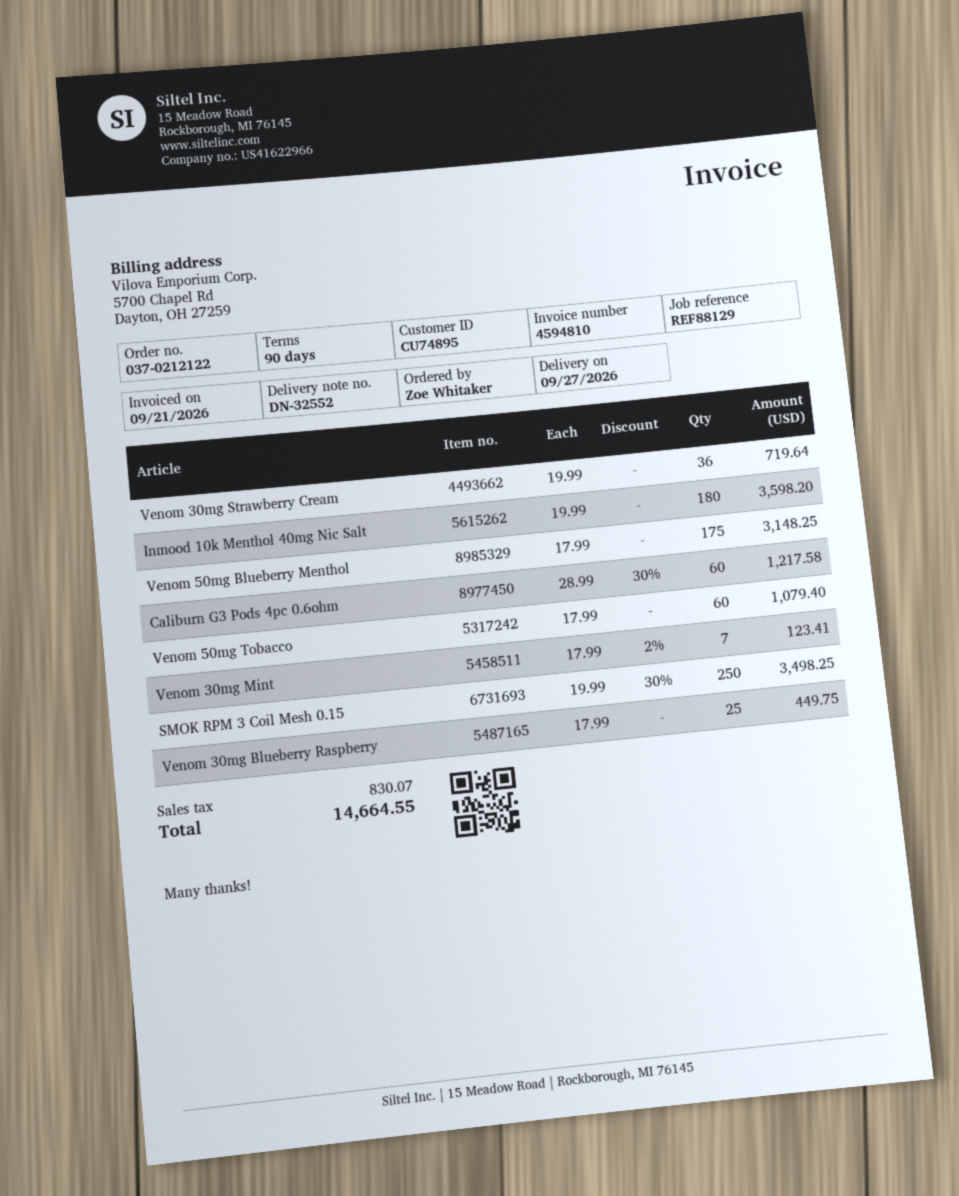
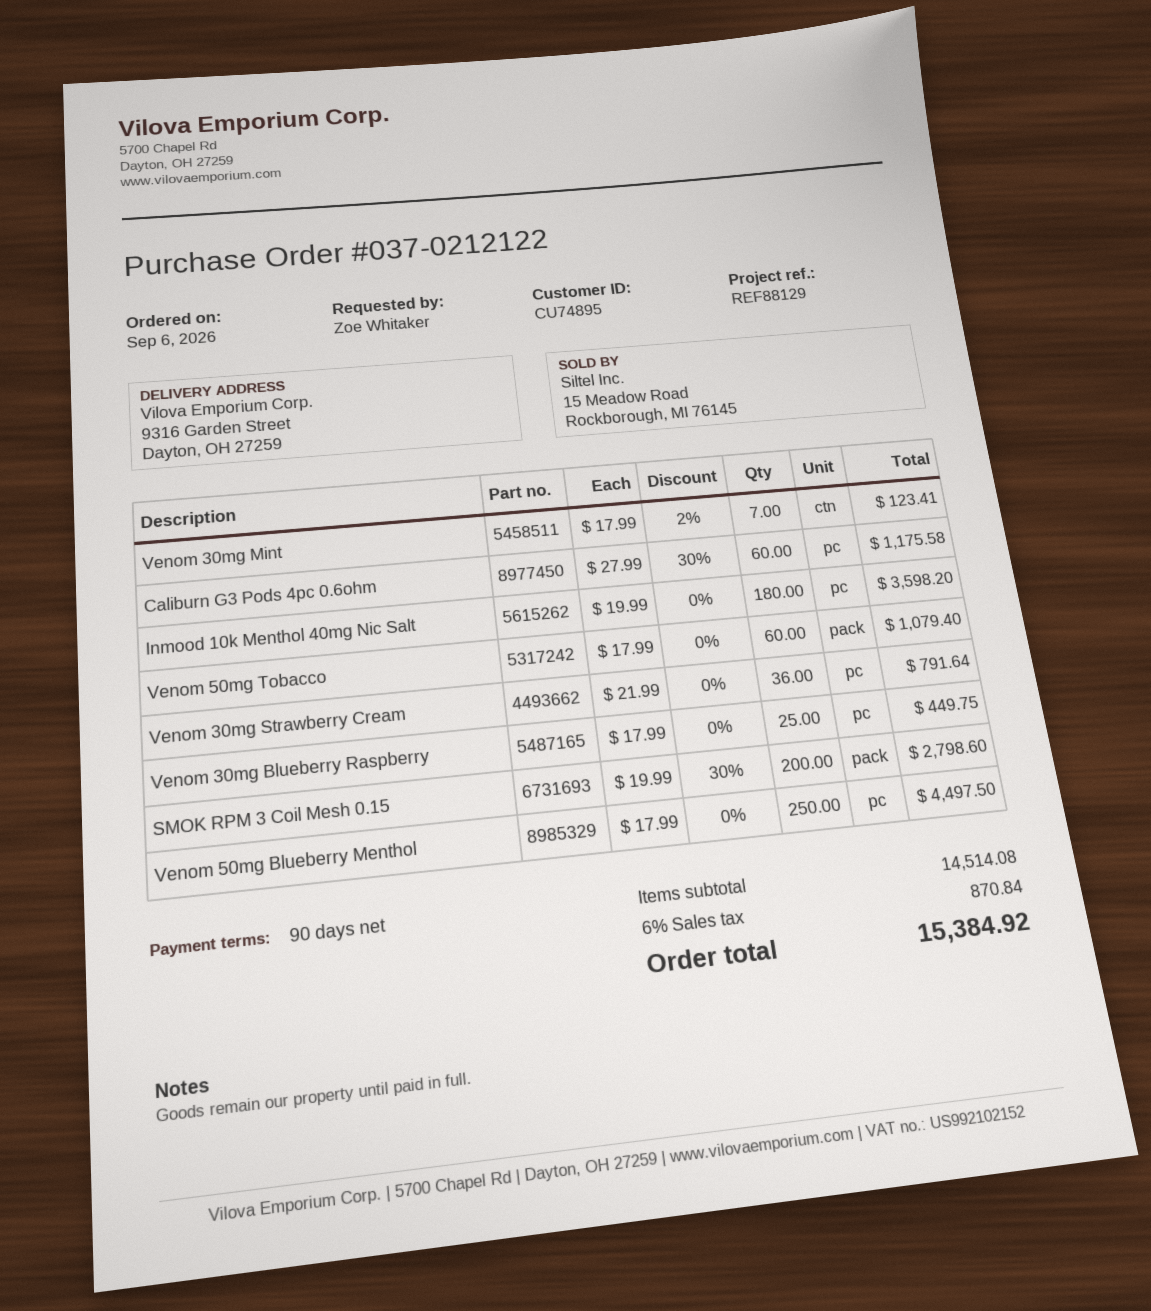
Venom 30mg Strawberry Cream: 36 x 19.99 = 719.64 -> 36 x 21.99 = 791.64
Venom 50mg Blueberry Menthol: 175 x 17.99 = 3148.25 -> 250 x 17.99 = 4497.50
Caliburn G3 Pods 4pc 0.6ohm: 60 x 28.99 - 30% = 1217.58 -> 60 x 27.99 - 30% = 1175.58
SMOK RPM 3 Coil Mesh 0.15: 250 x 19.99 - 30% = 3498.25 -> 200 x 19.99 - 30% = 2798.60
tax: 830.07 -> 870.84
total: 14664.55 -> 15384.92

